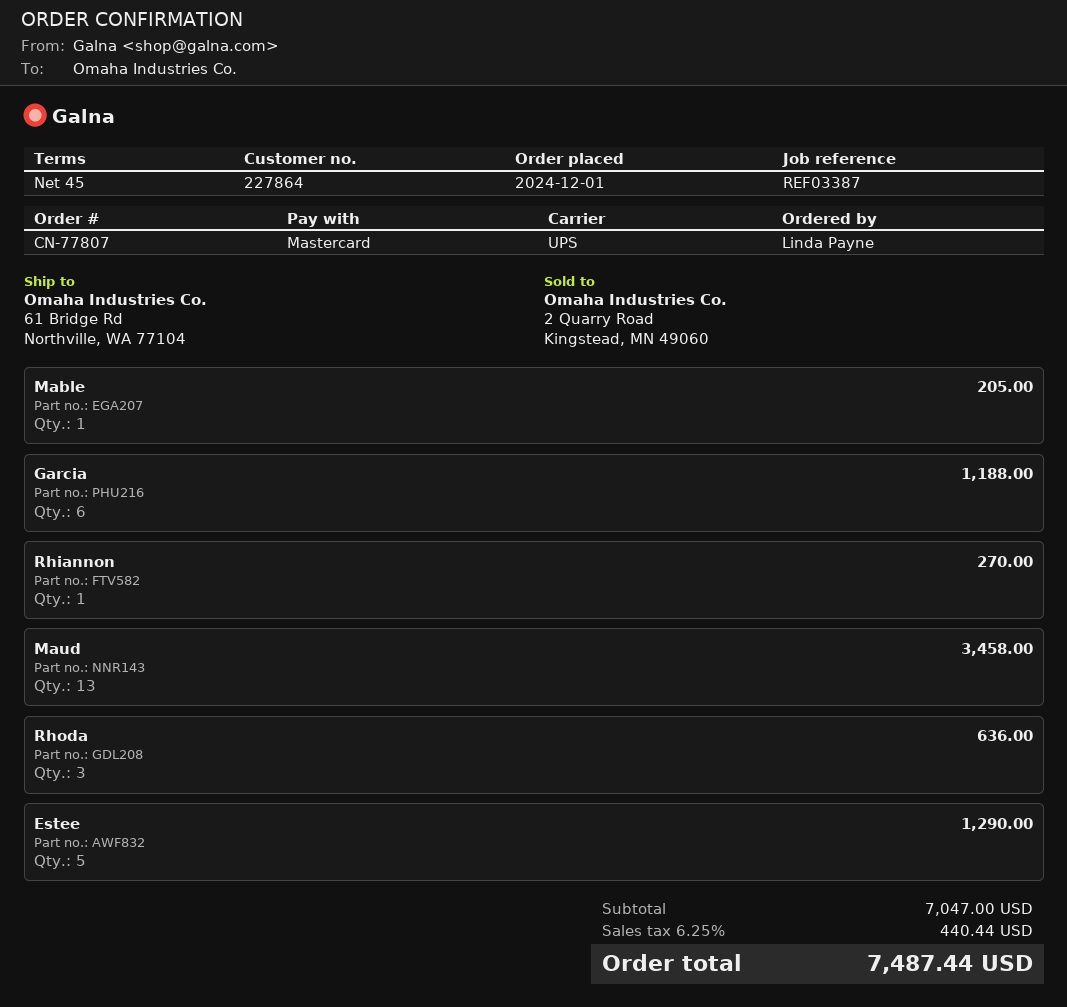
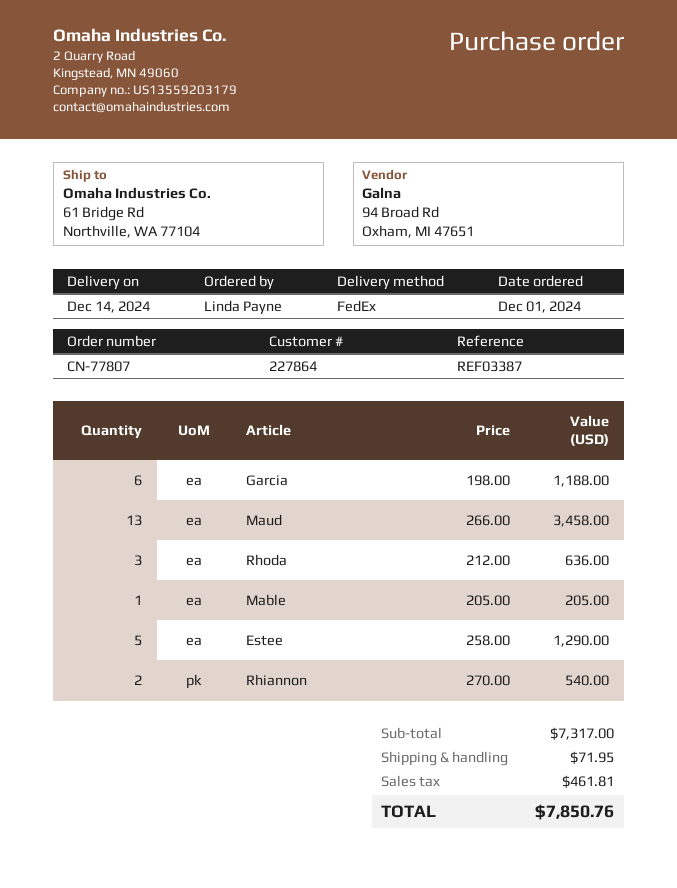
shipping method: UPS -> FedEx
Rhiannon: 1 for 270.00 -> 2 for 540.00
subtotal: 7047.00 -> 7317.00
shipping: none -> 71.95
tax: 440.44 -> 461.81
total: 7487.44 -> 7850.76

